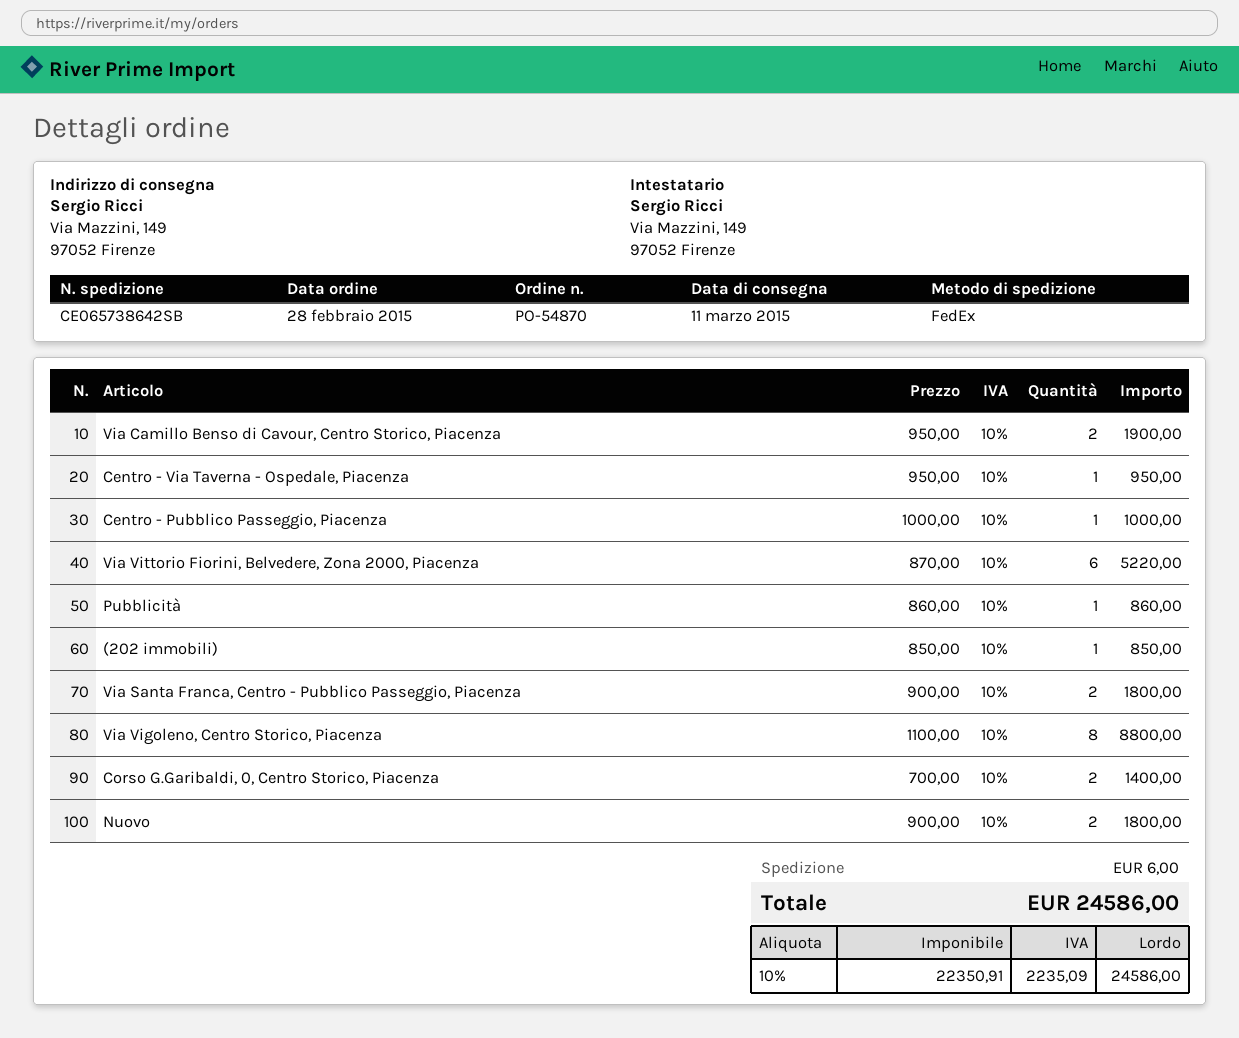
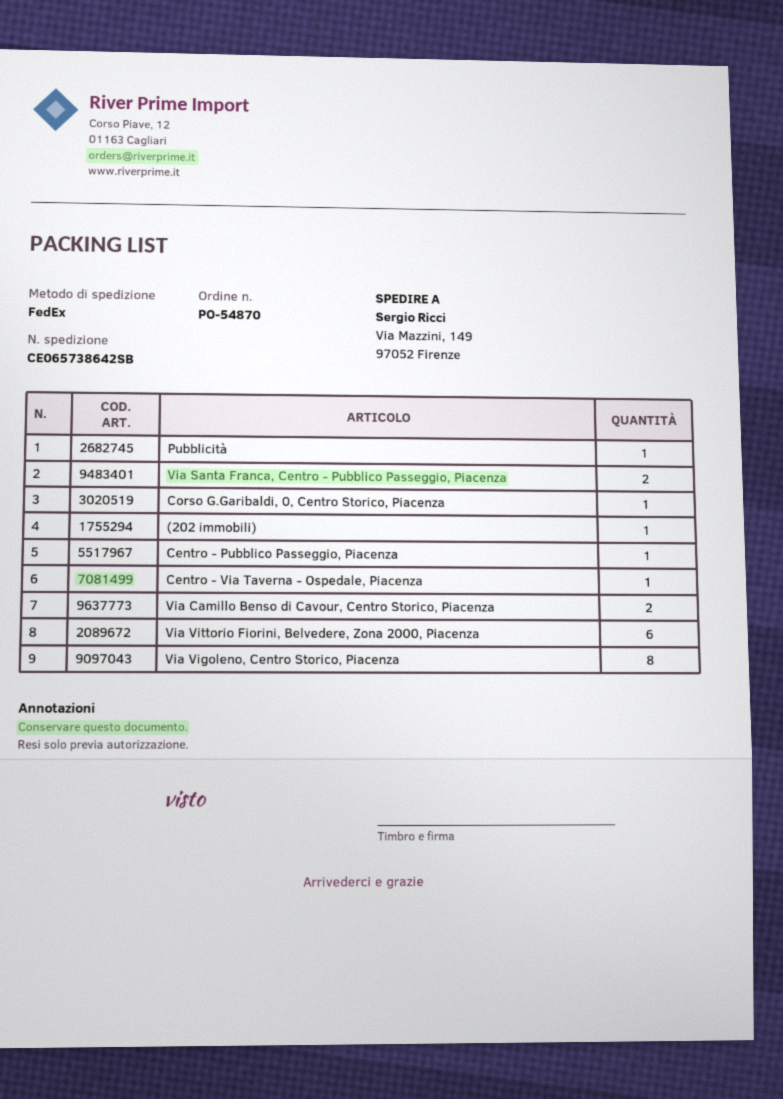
Corso G.Garibaldi, 0, Centro Storico, Piacenza: 2 -> 1
Nuovo: 2 -> none

